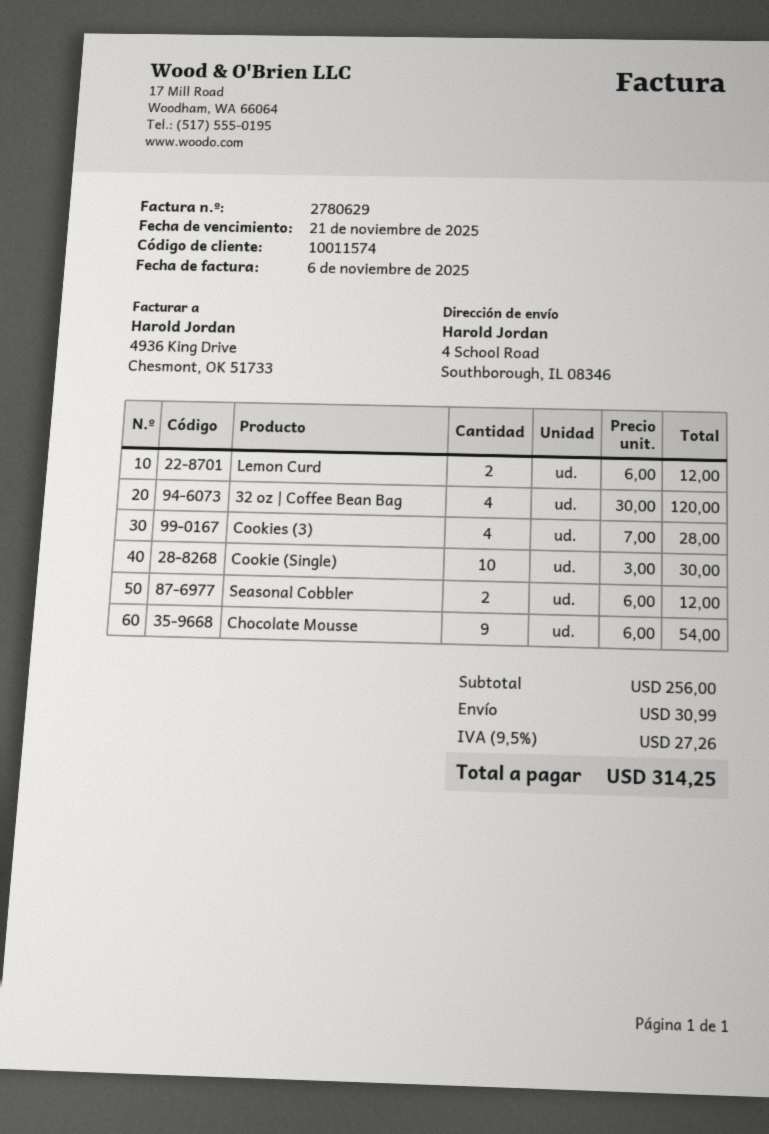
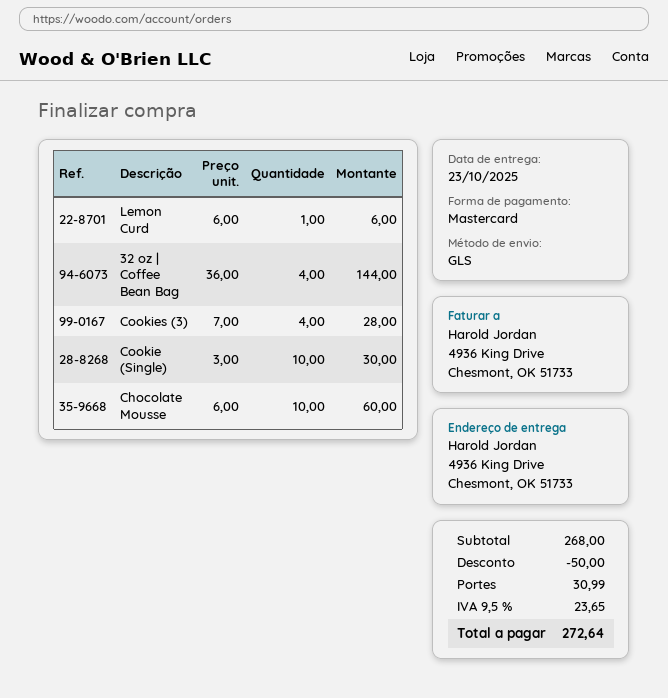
ship to: 4 School Road, Southborough, IL 08346 -> 4936 King Drive, Chesmont, OK 51733
Lemon Curd: 2 x 6.00 = 12.00 -> 1 x 6.00 = 6.00
32 oz | Coffee Bean Bag: 4 x 30.00 = 120.00 -> 4 x 36.00 = 144.00
Seasonal Cobbler: 2 x 6.00 = 12.00 -> none
Chocolate Mousse: 9 x 6.00 = 54.00 -> 10 x 6.00 = 60.00
subtotal: 256.00 -> 268.00
discount: none -> 50.00
tax: 9.5% = 27.26 -> 9.5% = 23.65
total: 314.25 -> 272.64

